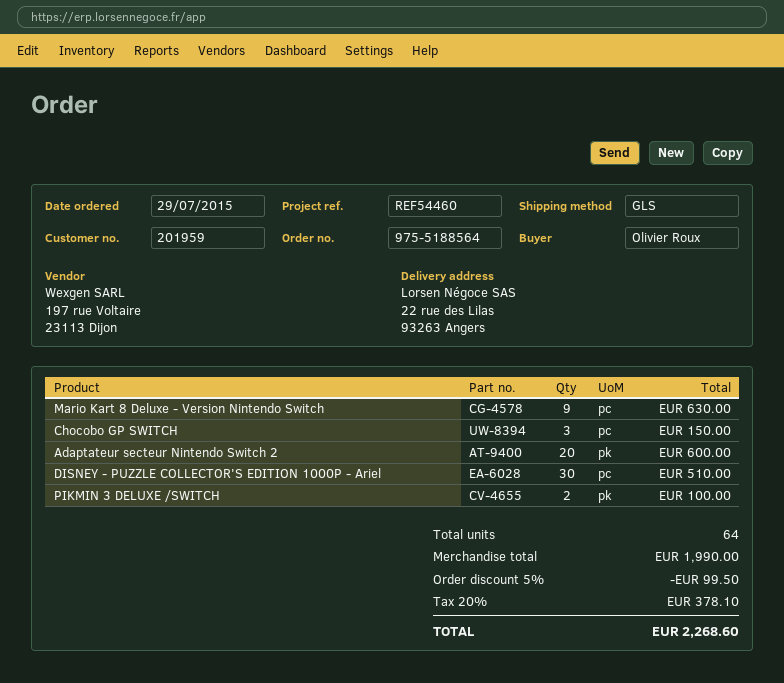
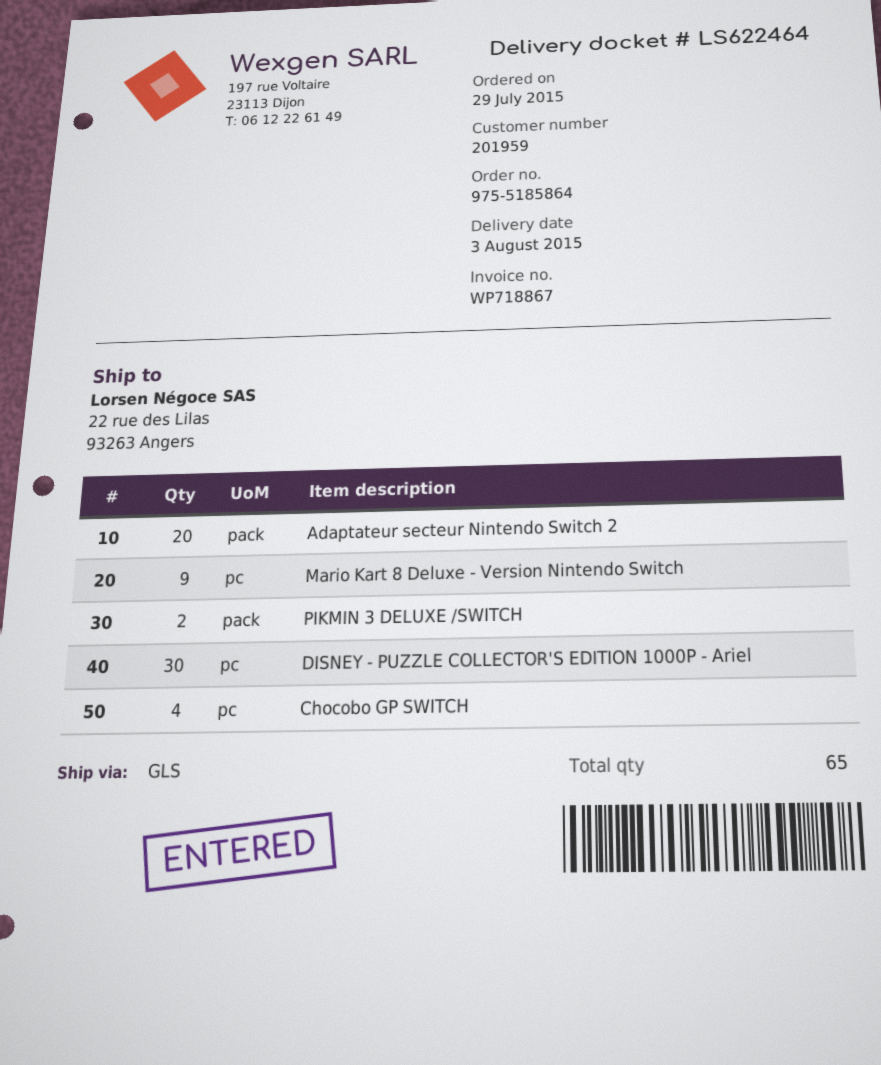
order number: 975-5188564 -> 975-5185864
Chocobo GP SWITCH: 3 -> 4
total quantity: 64 -> 65

